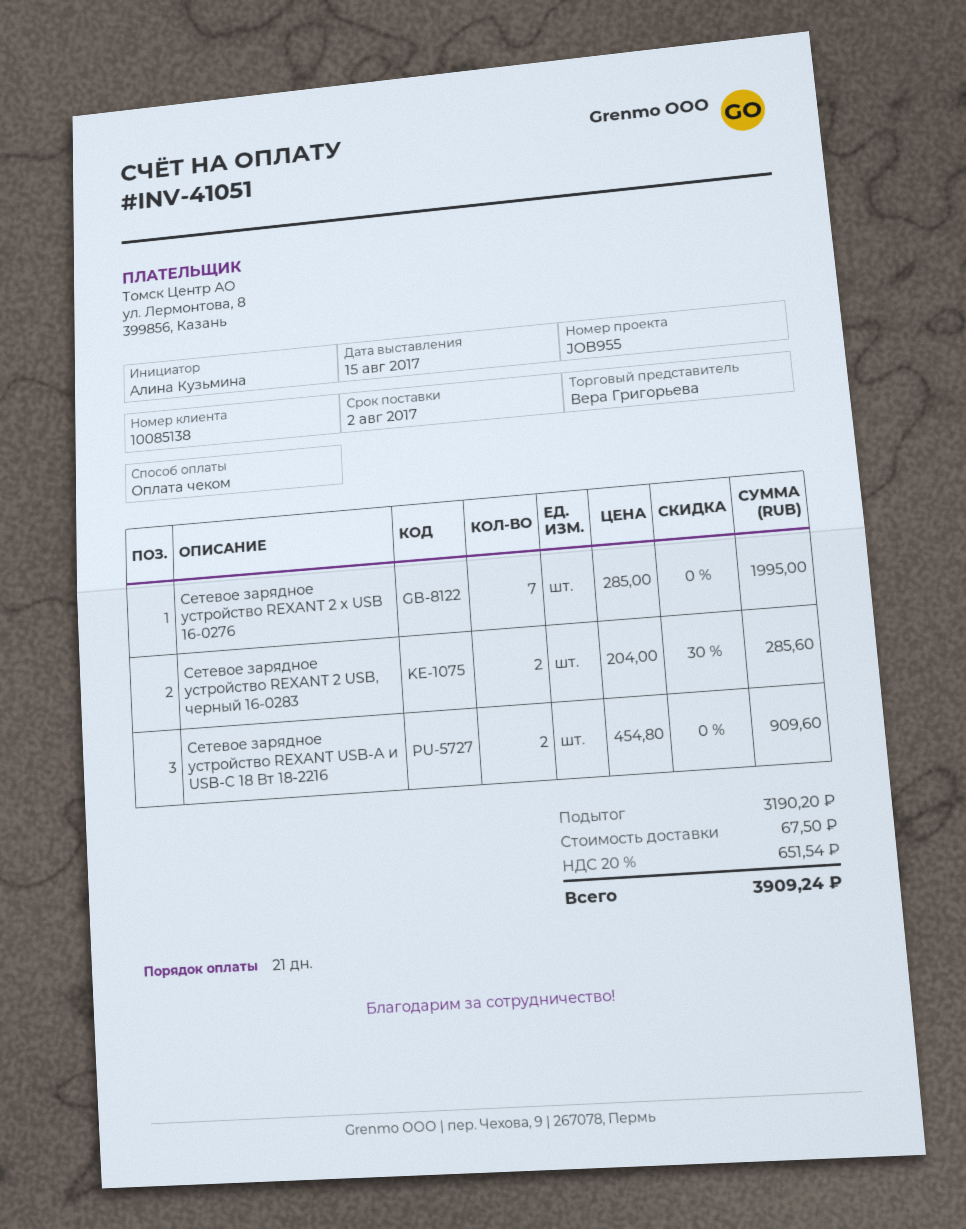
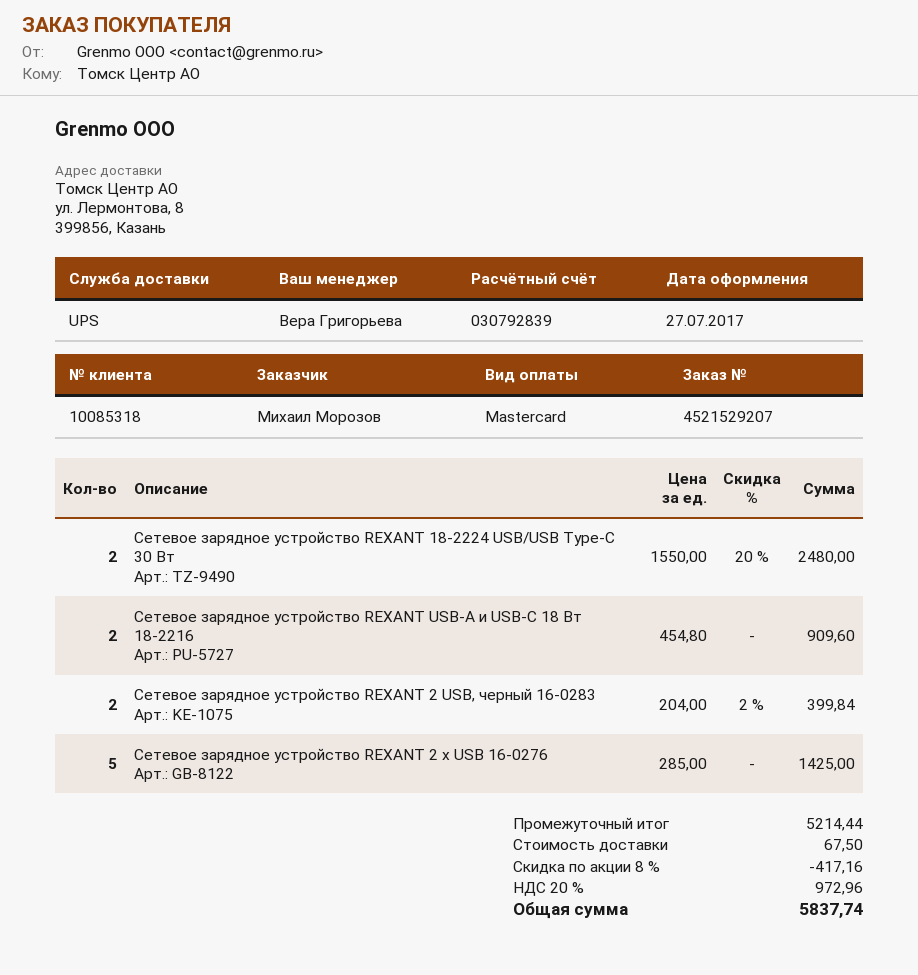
customer number: 10085138 -> 10085318
ordered by: Алина Кузьмина -> Михаил Морозов
payment method: cheque -> Mastercard
Сетевое зарядное устройство REXANT 2 x USB 16-0276: 7 x 285.00 = 1995.00 -> 5 x 285.00 = 1425.00
Сетевое зарядное устройство REXANT 2 USB, черный 16-0283: 2 x 204.00 - 30% = 285.60 -> 2 x 204.00 - 2% = 399.84
Сетевое зарядное устройство REXANT 18-2224 USB/USB Type-C 30 Вт: none -> 2 x 1550.00 - 20% = 2480.00
subtotal: 3190.20 -> 5214.44
discount: none -> 8% = 417.16
tax: 20% = 651.54 -> 20% = 972.96
total: 3909.24 -> 5837.74

